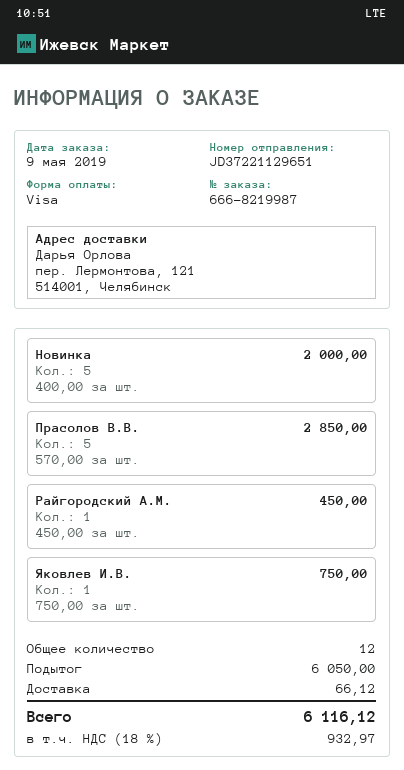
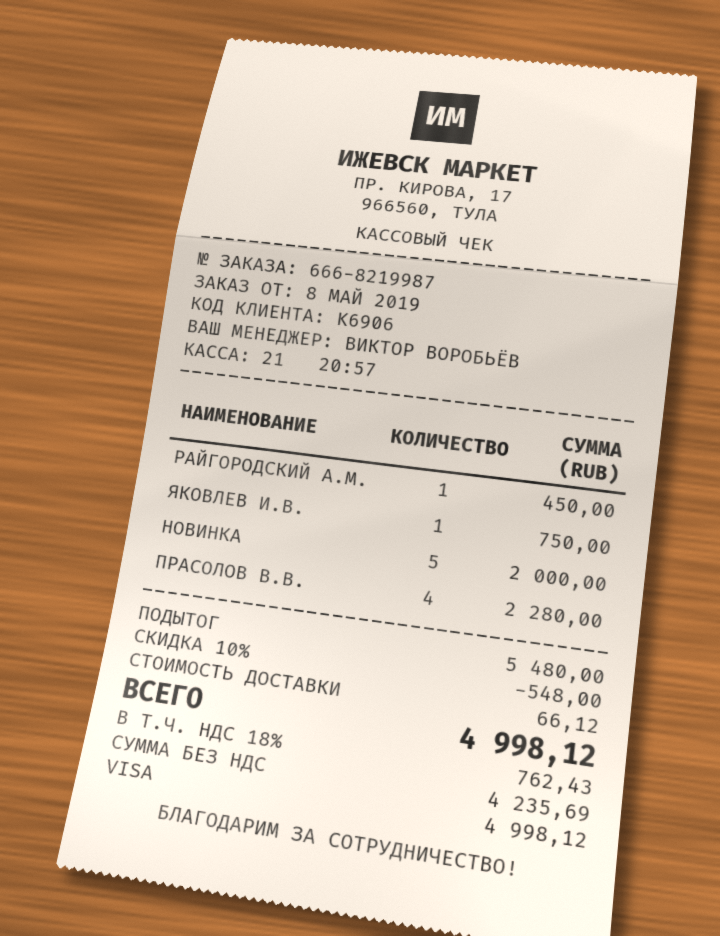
order date: 2019-05-09 -> 2019-05-08
Прасолов В.В.: 5 for 2850.00 -> 4 for 2280.00
subtotal: 6050.00 -> 5480.00
discount: none -> 10% = 548.00
tax: 18% = 932.97 -> 18% = 762.43
total: 6116.12 -> 4998.12

